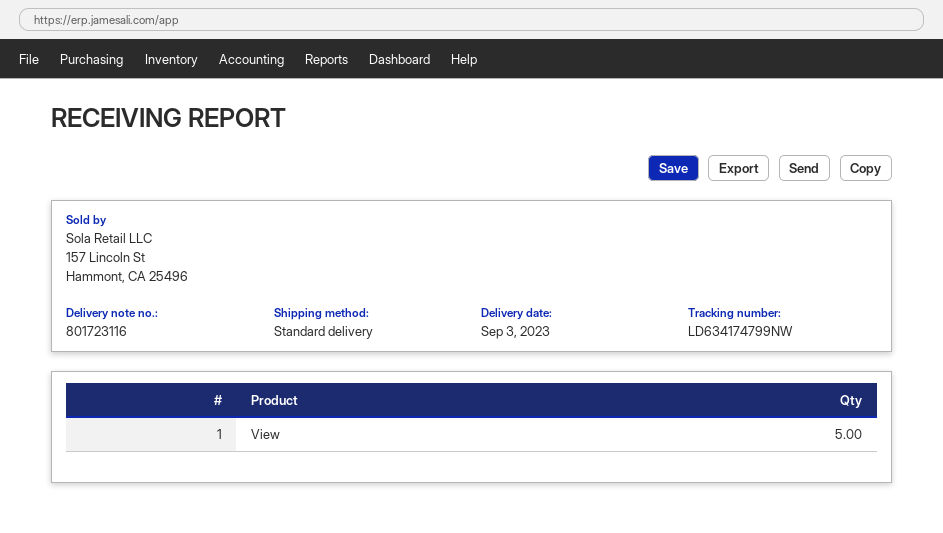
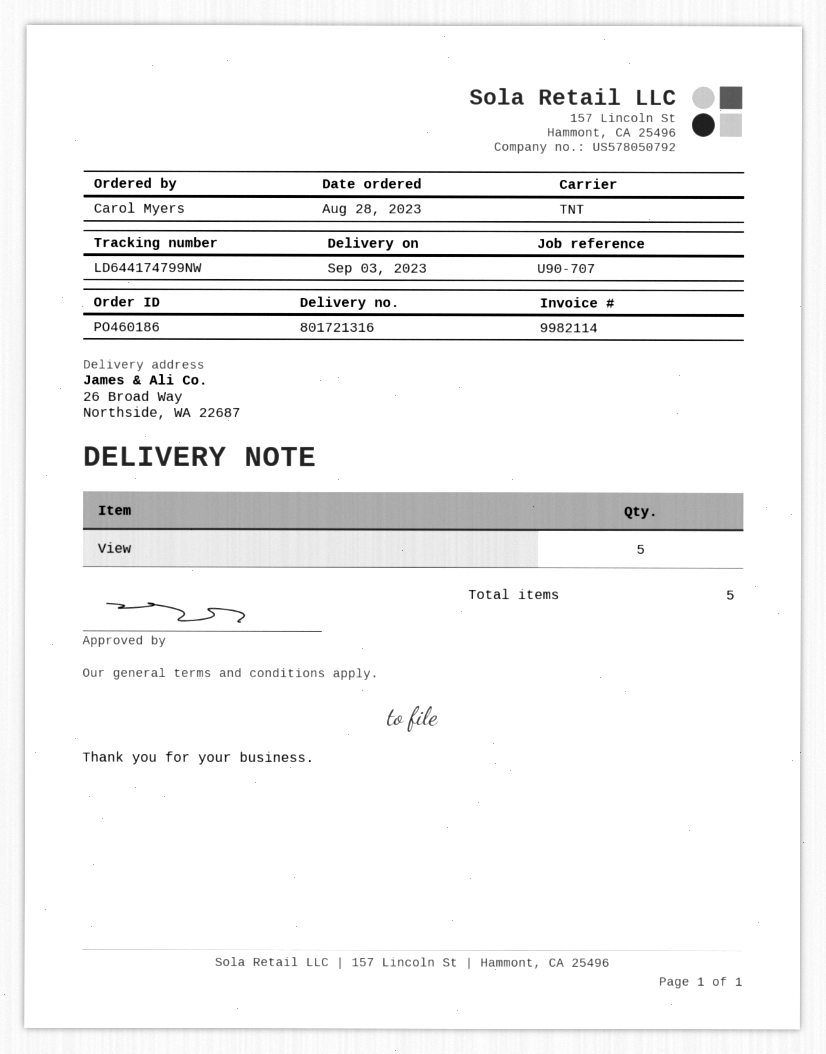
delivery note number: 801723116 -> 801721316
shipping method: standard -> TNT
tracking number: LD634174799NW -> LD644174799NW

